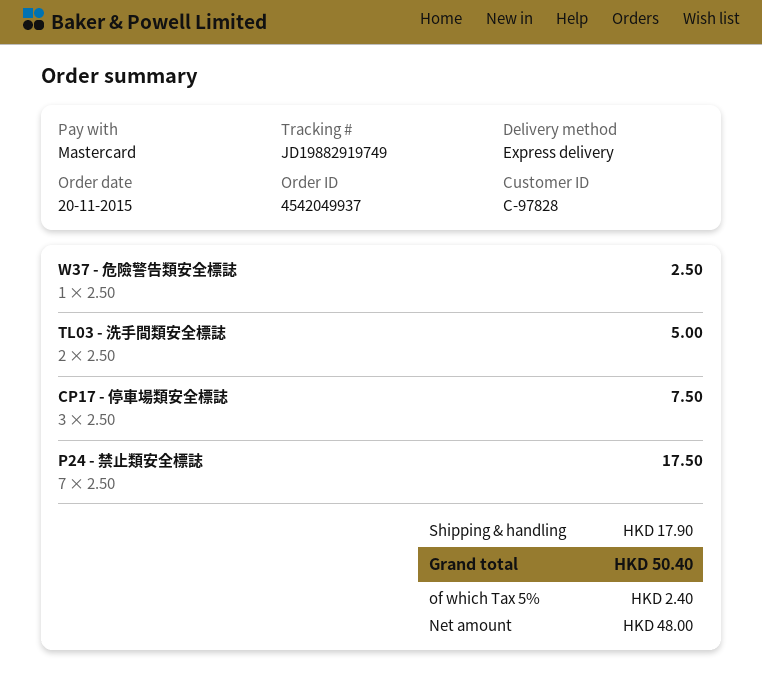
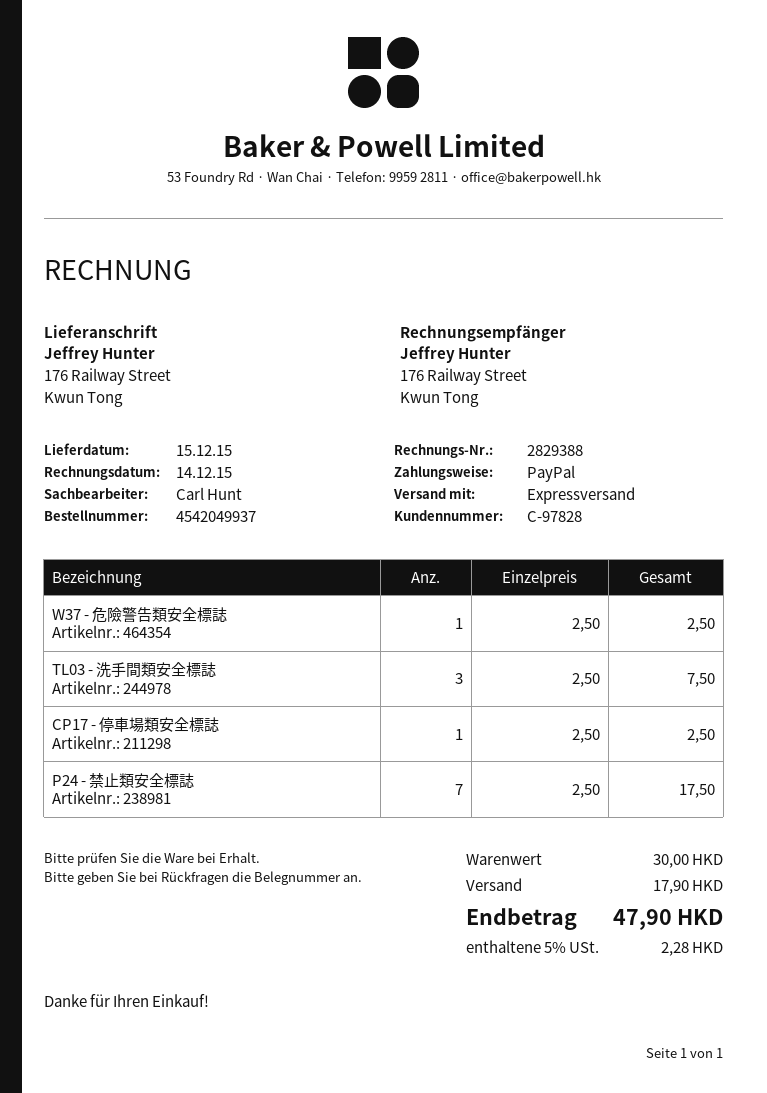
payment method: Mastercard -> PayPal
TL03 - 洗手間類安全標誌: 2 x 2.50 = 5.00 -> 3 x 2.50 = 7.50
CP17 - 停車場類安全標誌: 3 x 2.50 = 7.50 -> 1 x 2.50 = 2.50
tax: 5% = 2.40 -> 5% = 2.28
total: 50.40 -> 47.90

